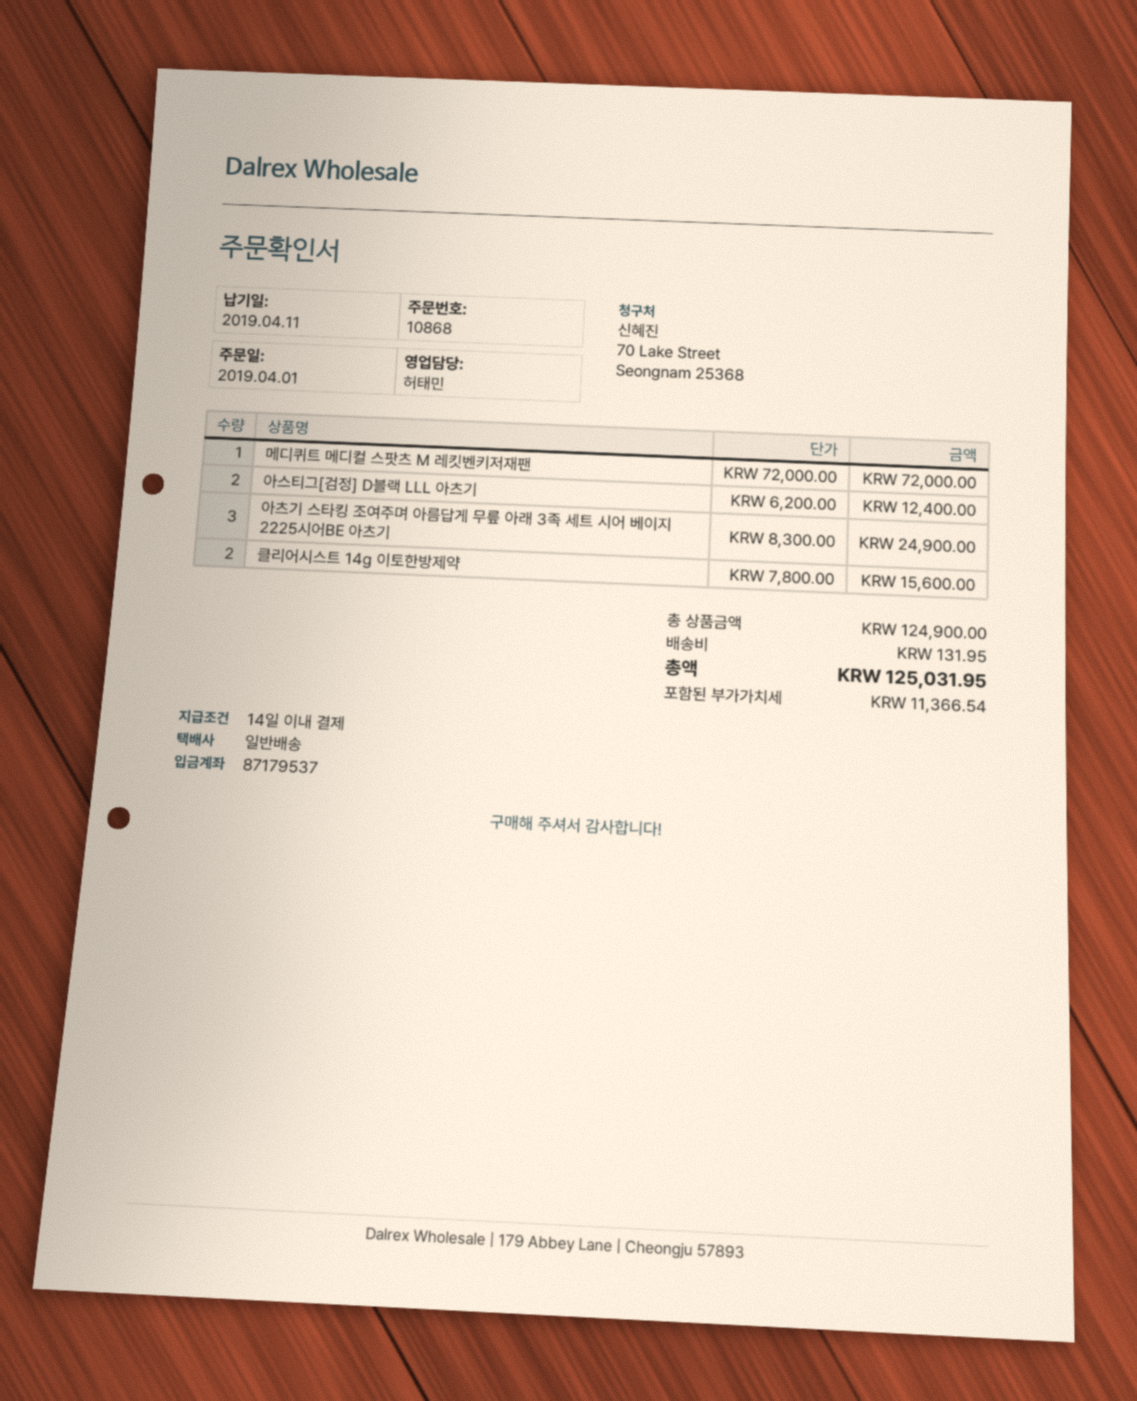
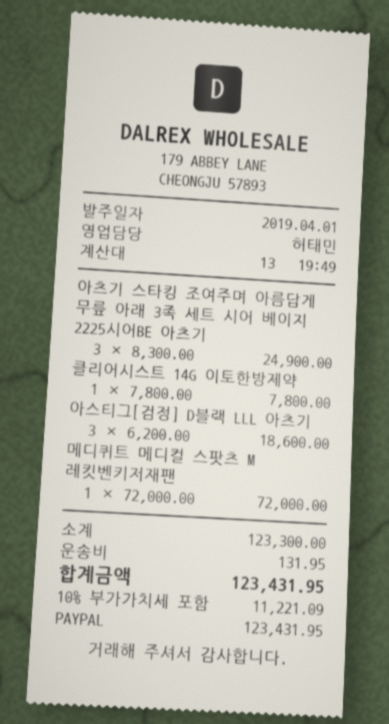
아스티그[검정] D블랙 LLL 아츠기: 2 x 6200.00 = 12400.00 -> 3 x 6200.00 = 18600.00
클리어시스트 14g 이토한방제약: 2 x 7800.00 = 15600.00 -> 1 x 7800.00 = 7800.00
subtotal: 124900.00 -> 123300.00
tax: 11366.54 -> 11221.09
total: 125031.95 -> 123431.95

